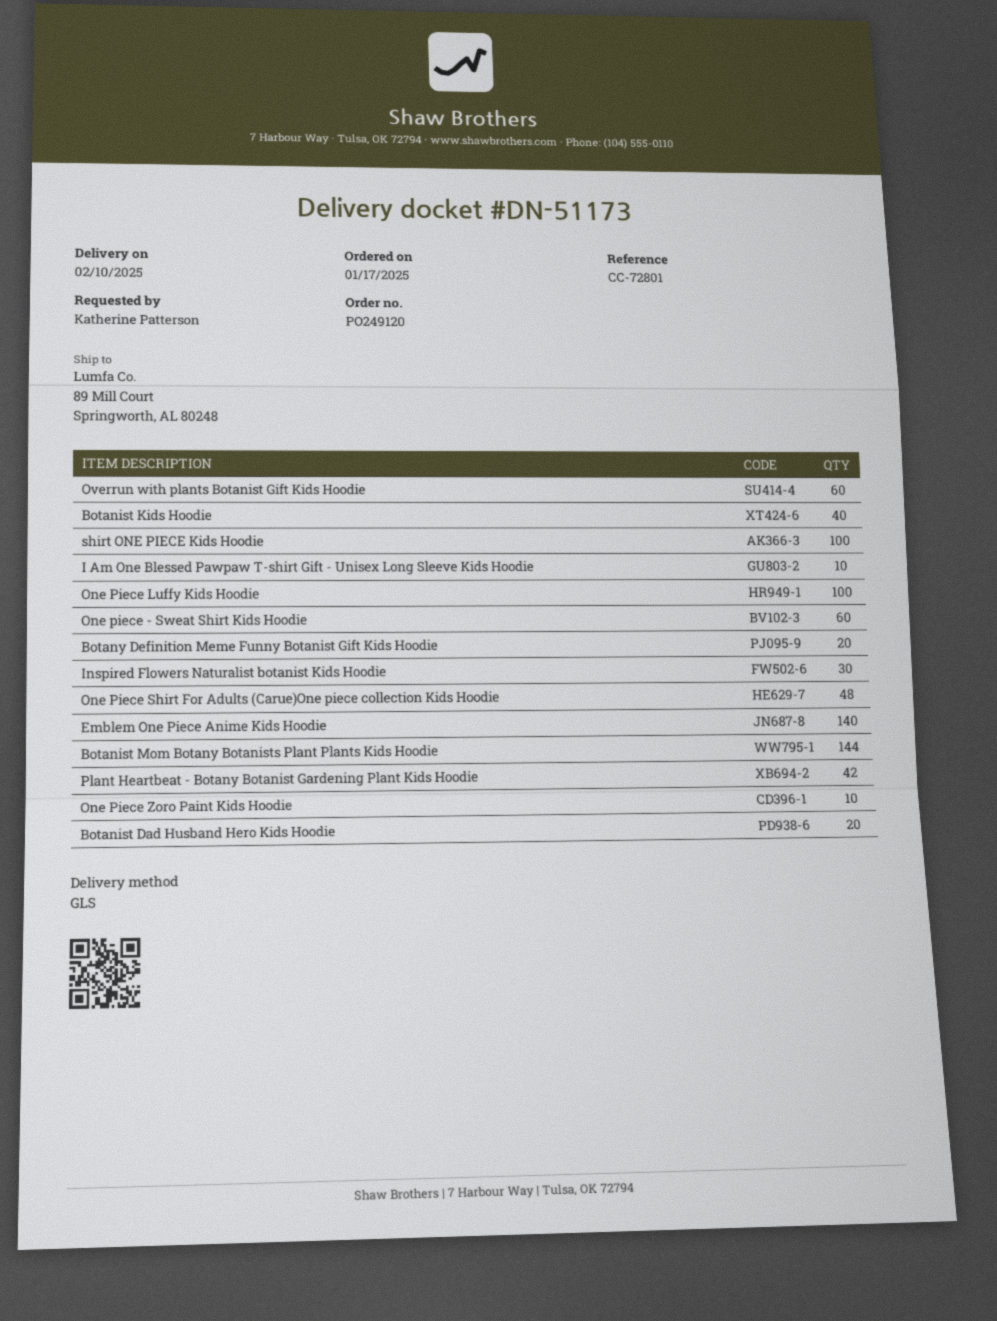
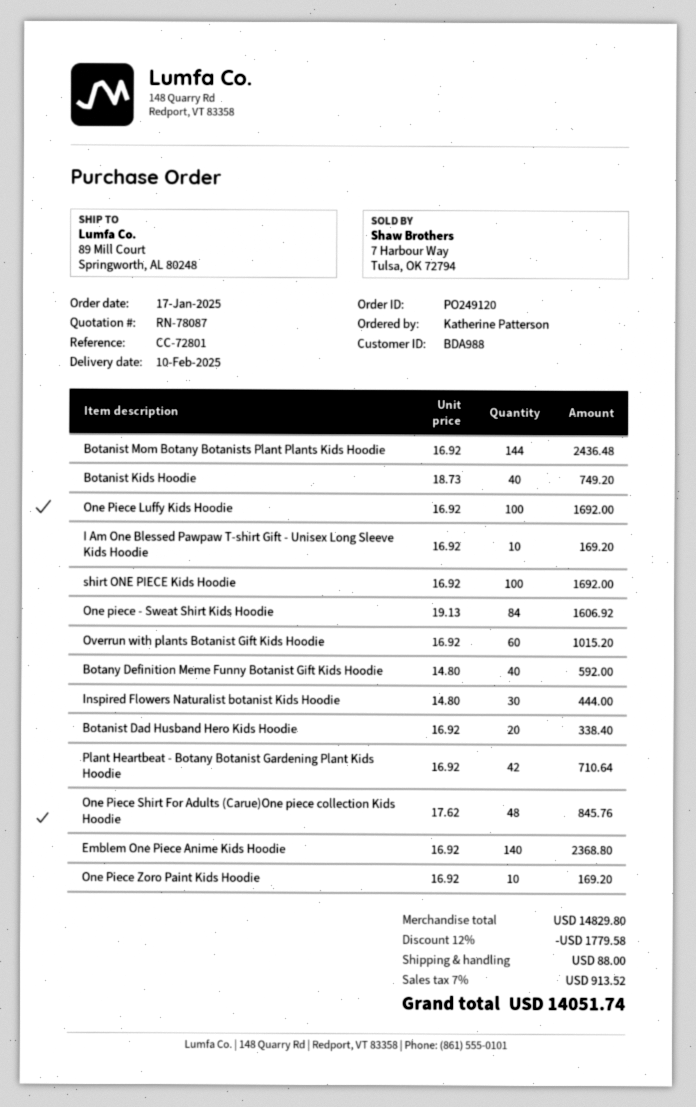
One piece - Sweat Shirt Kids Hoodie: 60 -> 84
Botany Definition Meme Funny Botanist Gift Kids Hoodie: 20 -> 40

